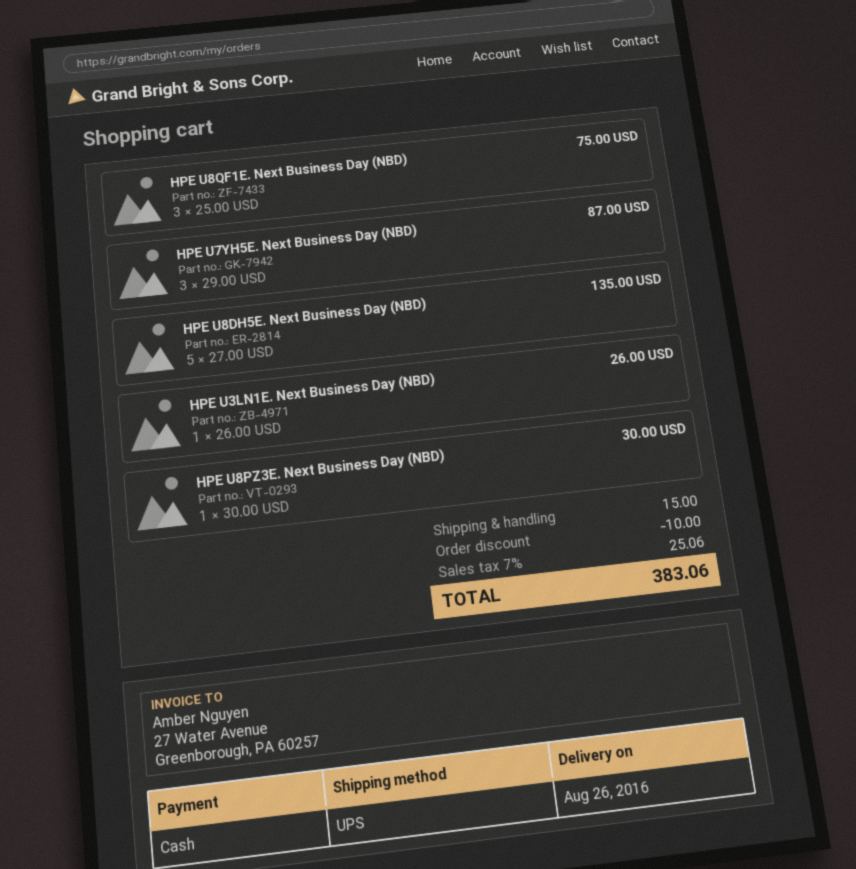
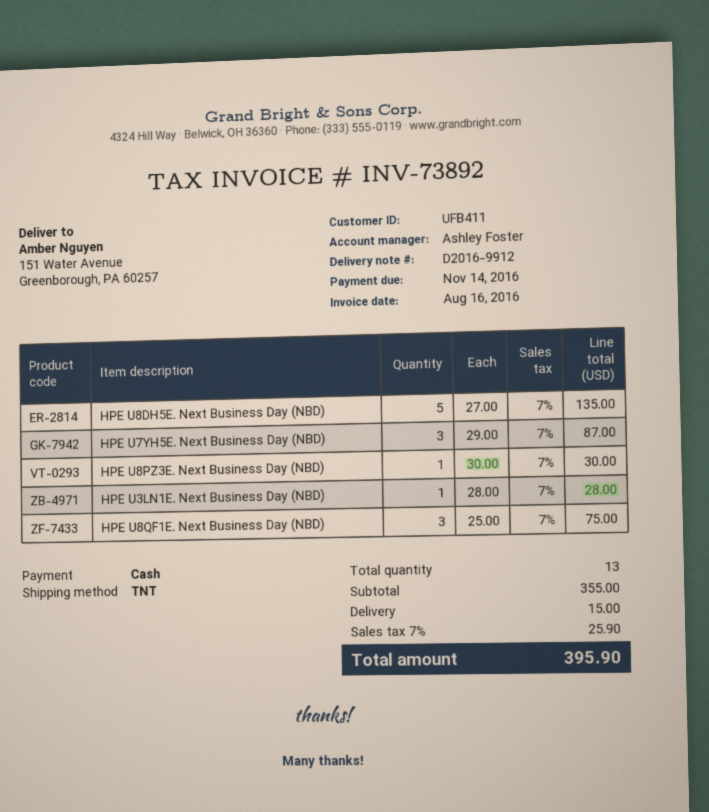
shipping method: UPS -> TNT
HPE U3LN1E. Next Business Day (NBD): 1 x 26.00 = 26.00 -> 1 x 28.00 = 28.00
discount: 10.00 -> none
tax: 7% = 25.06 -> 7% = 25.90
total: 383.06 -> 395.90

